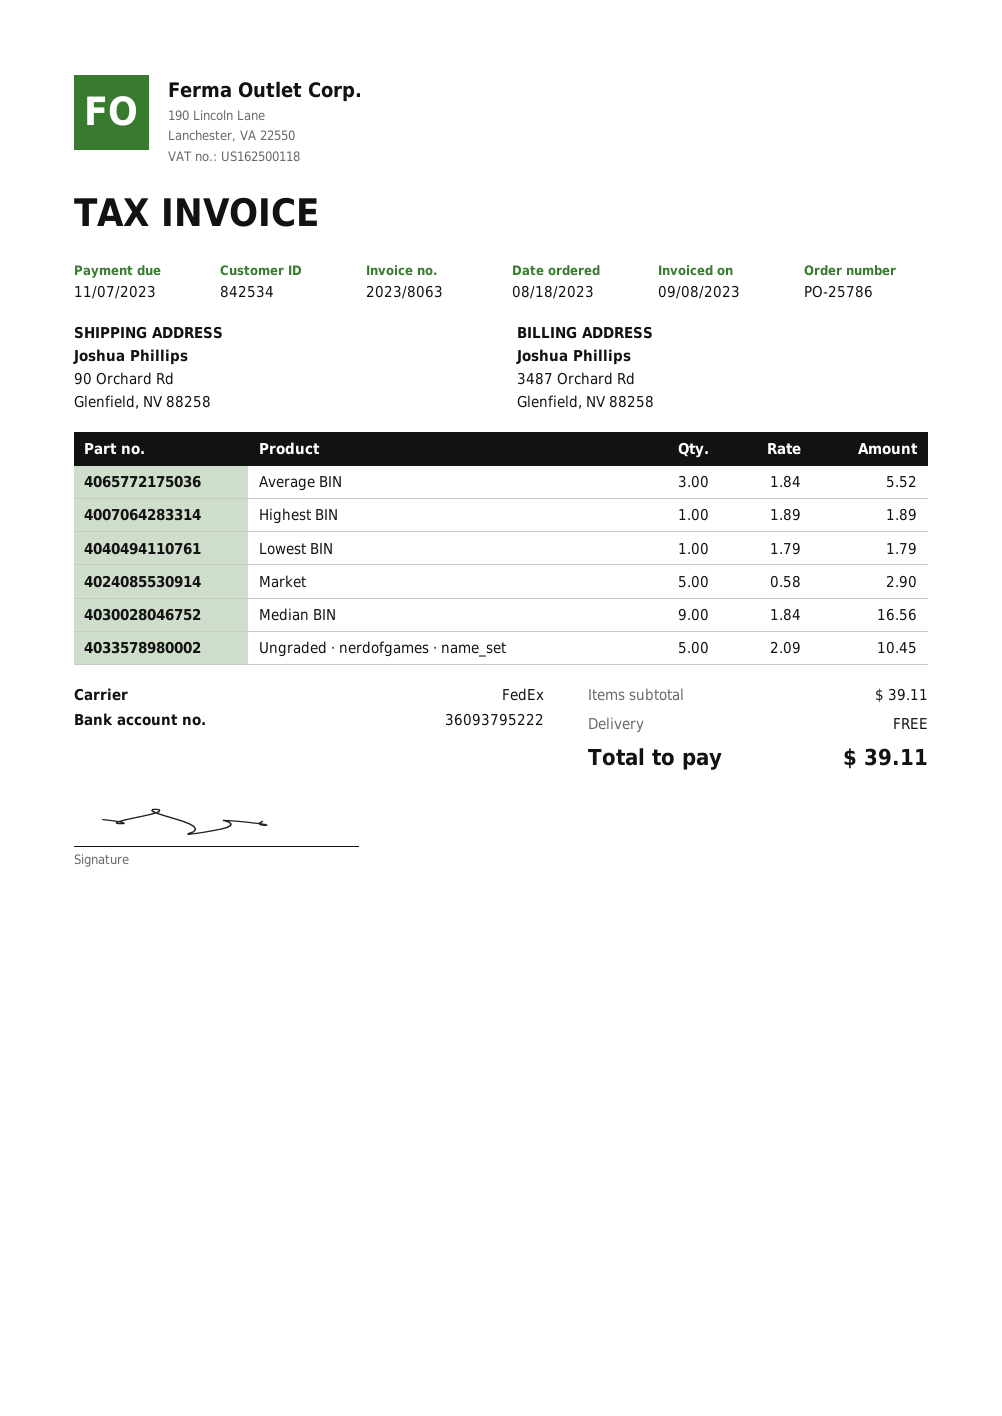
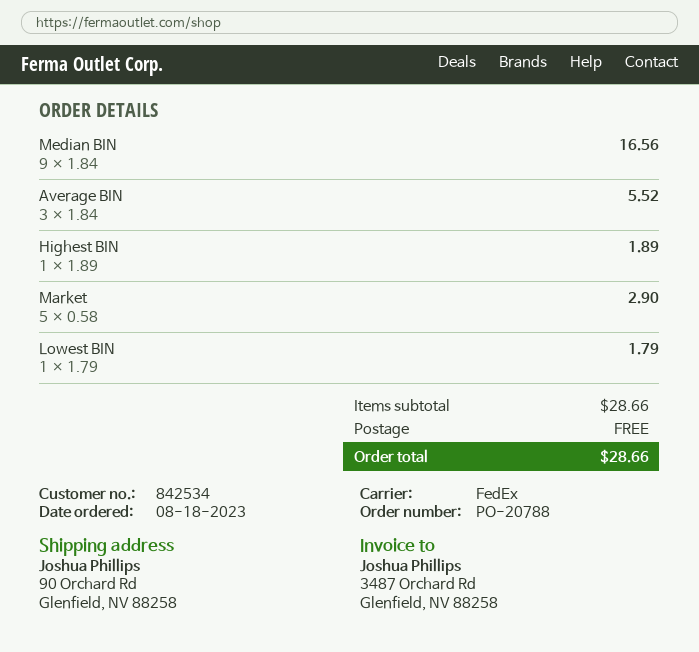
order number: PO-25786 -> PO-20788
Ungraded · nerdofgames · name_set: 5 x 2.09 = 10.45 -> none
subtotal: 39.11 -> 28.66
total: 39.11 -> 28.66

